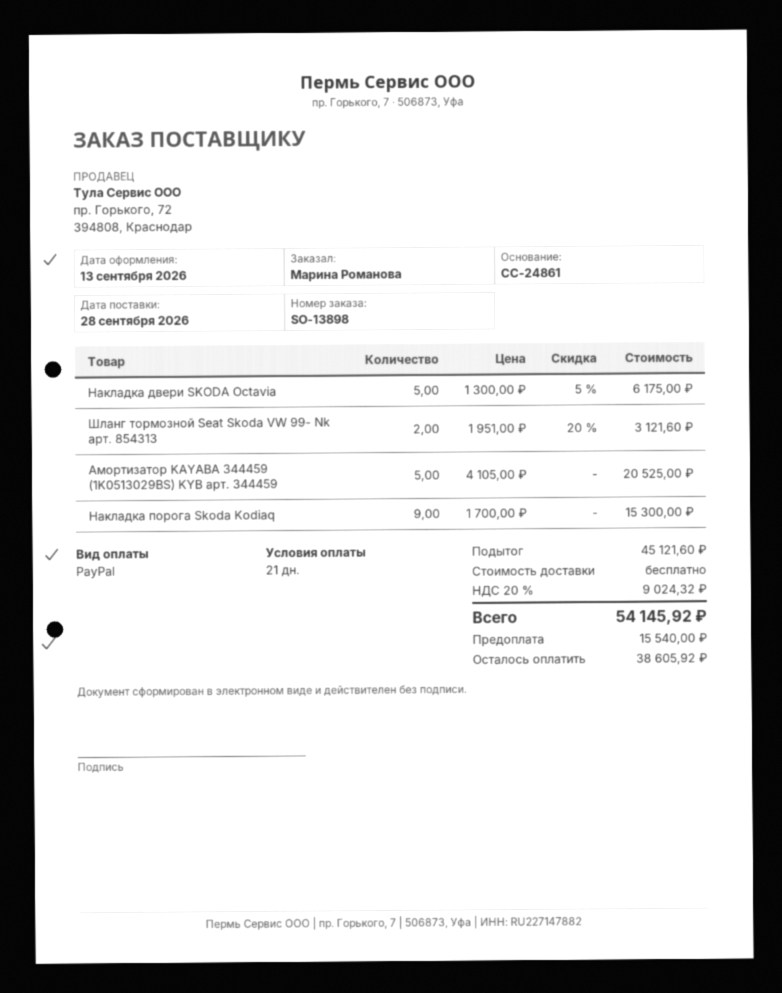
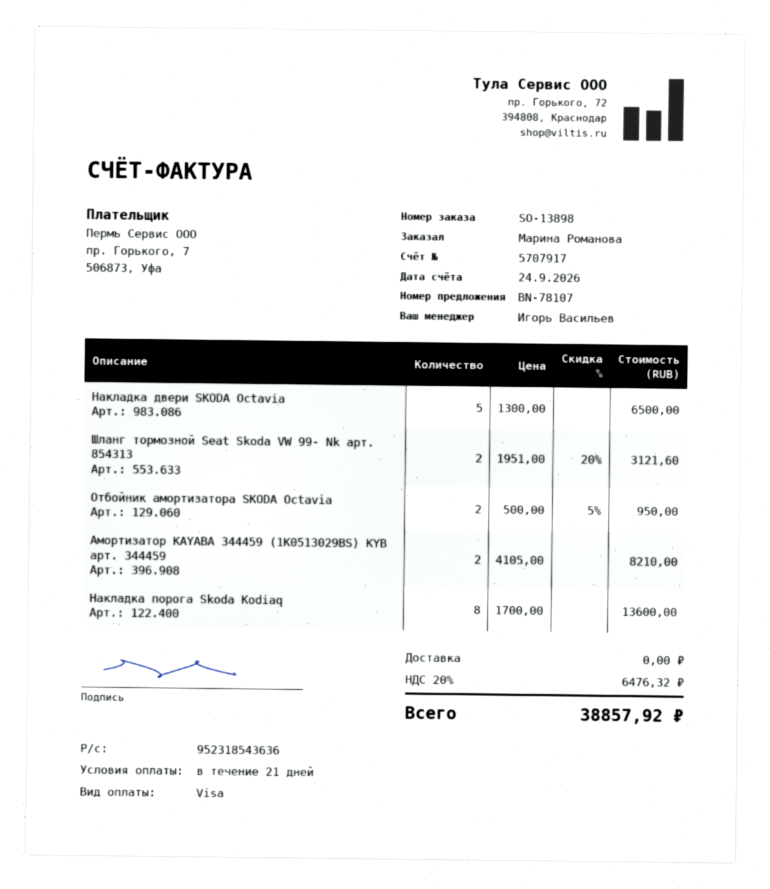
payment method: PayPal -> Visa
Накладка двери SKODA Octavia: 5 x 1300.00 - 5% = 6175.00 -> 5 x 1300.00 = 6500.00
Амортизатор KAYABA 344459 (1K0513029BS) KYB арт. 344459: 5 x 4105.00 = 20525.00 -> 2 x 4105.00 = 8210.00
Накладка порога Skoda Kodiaq: 9 x 1700.00 = 15300.00 -> 8 x 1700.00 = 13600.00
Отбойник амортизатора SKODA Octavia: none -> 2 x 500.00 - 5% = 950.00
tax: 20% = 9024.32 -> 20% = 6476.32
total: 54145.92 -> 38857.92

